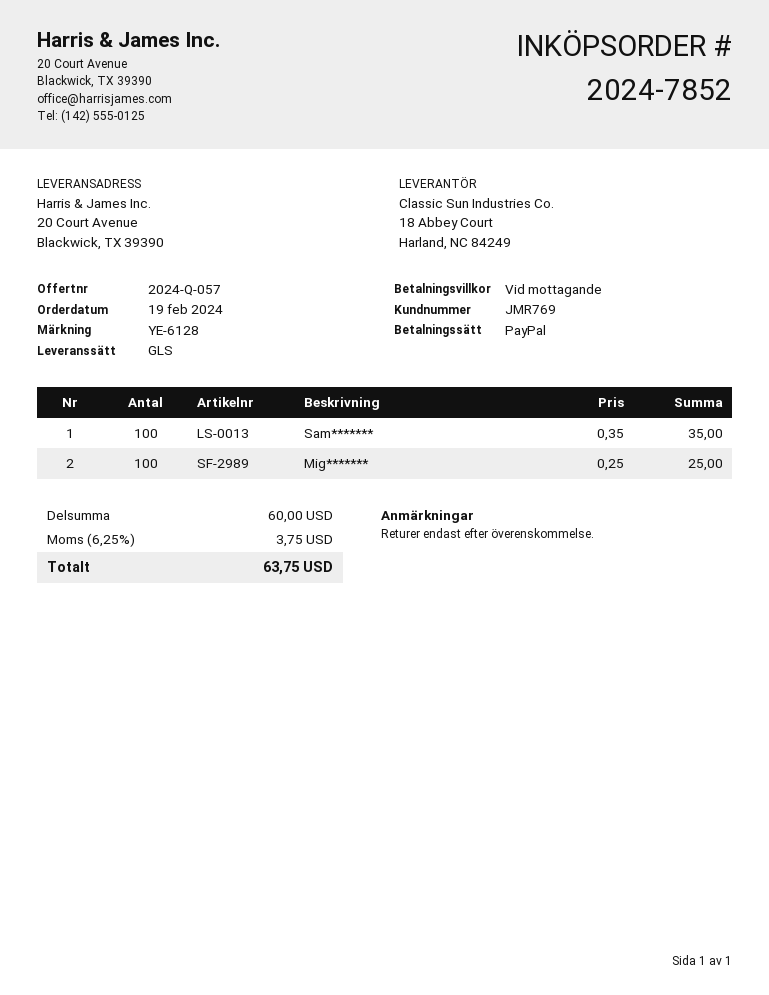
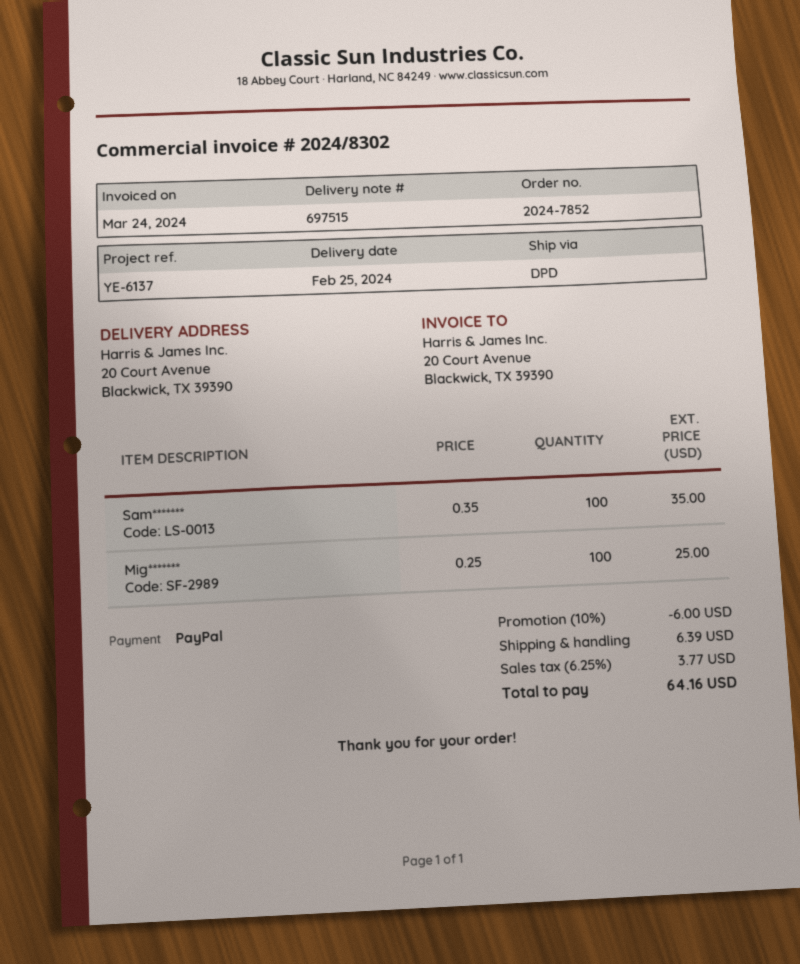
reference: YE-6128 -> YE-6137
shipping method: GLS -> DPD
discount: none -> 10% = 6.00
shipping: none -> 6.39
tax: 6.25% = 3.75 -> 6.25% = 3.77
total: 63.75 -> 64.16

